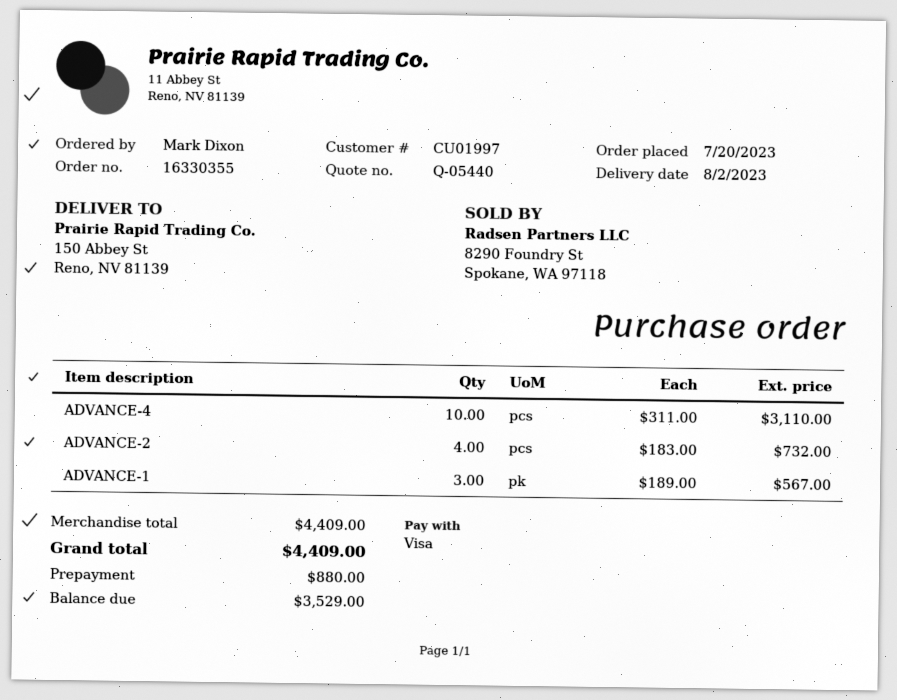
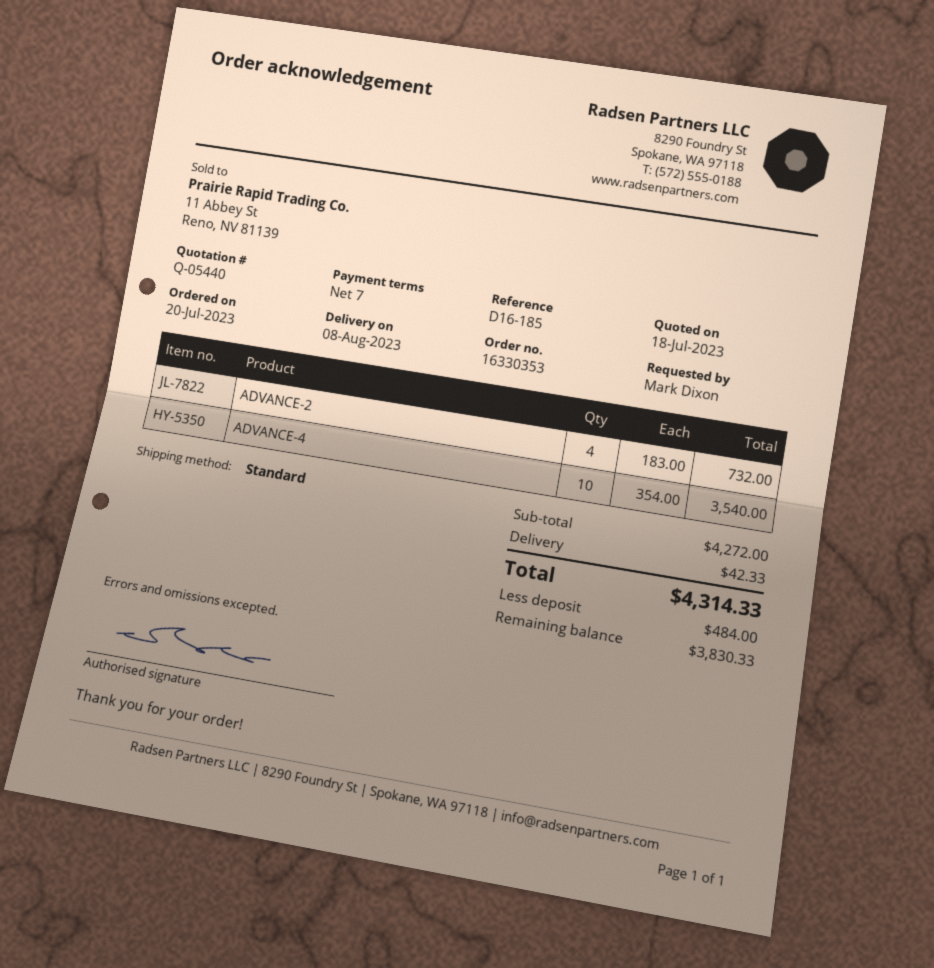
order number: 16330355 -> 16330353
delivery date: 2023-08-02 -> 2023-08-08
ADVANCE-4: 10 x 311.00 = 3110.00 -> 10 x 354.00 = 3540.00
ADVANCE-1: 3 x 189.00 = 567.00 -> none
subtotal: 4409.00 -> 4272.00
shipping: none -> 42.33
total: 4409.00 -> 4314.33
deposit: 880.00 -> 484.00
balance: 3529.00 -> 3830.33

